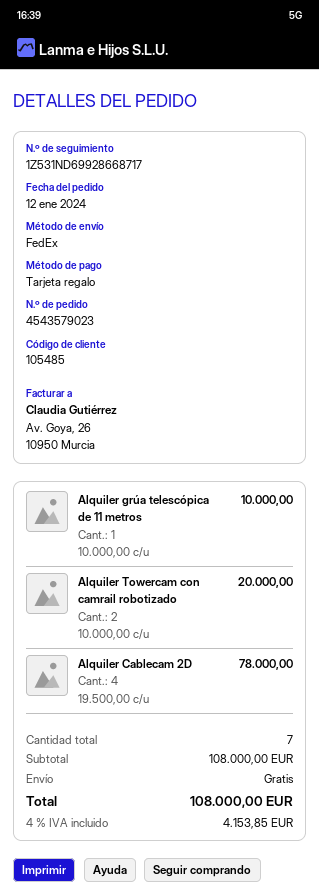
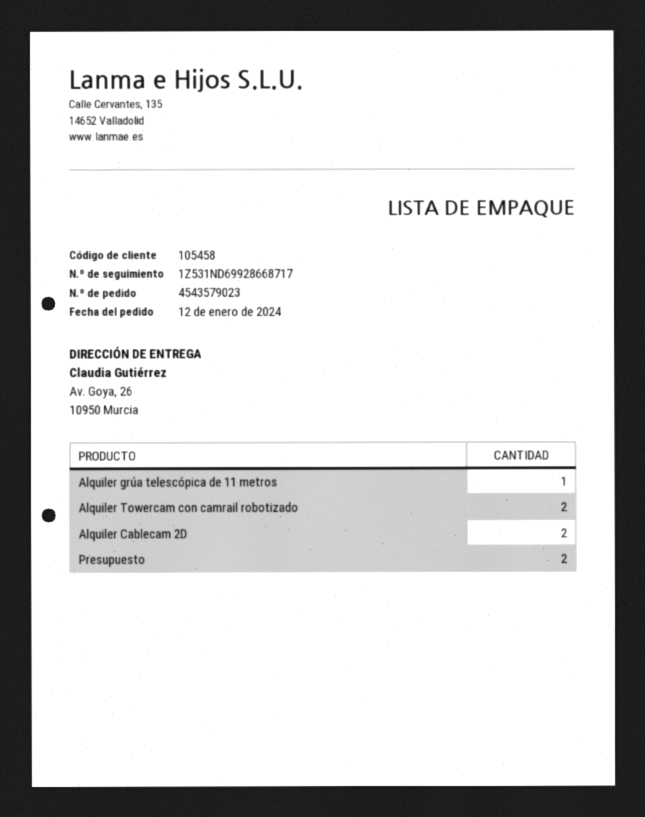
customer number: 105485 -> 105458
Alquiler Cablecam 2D: 4 -> 2
Presupuesto: none -> 2

